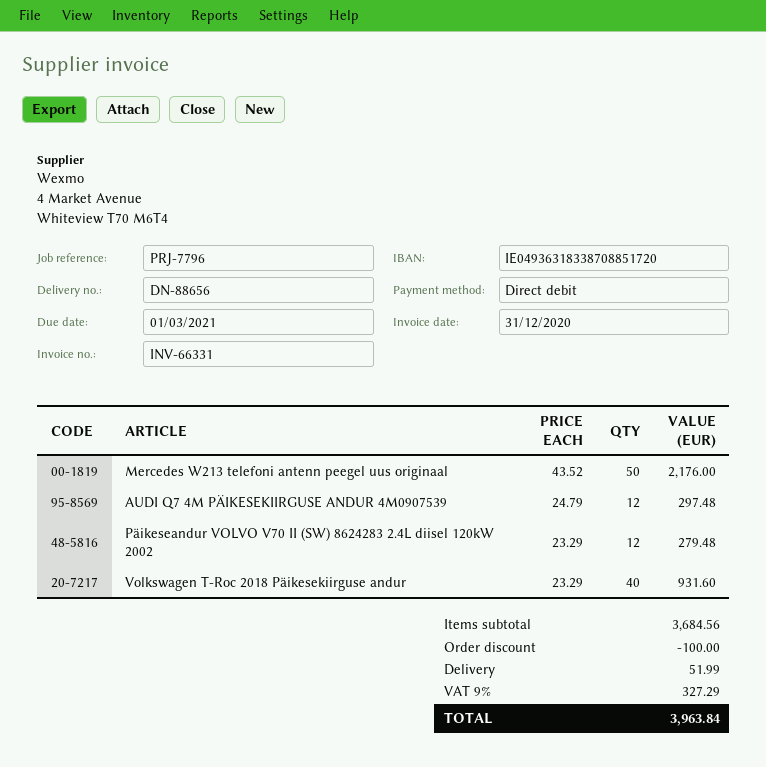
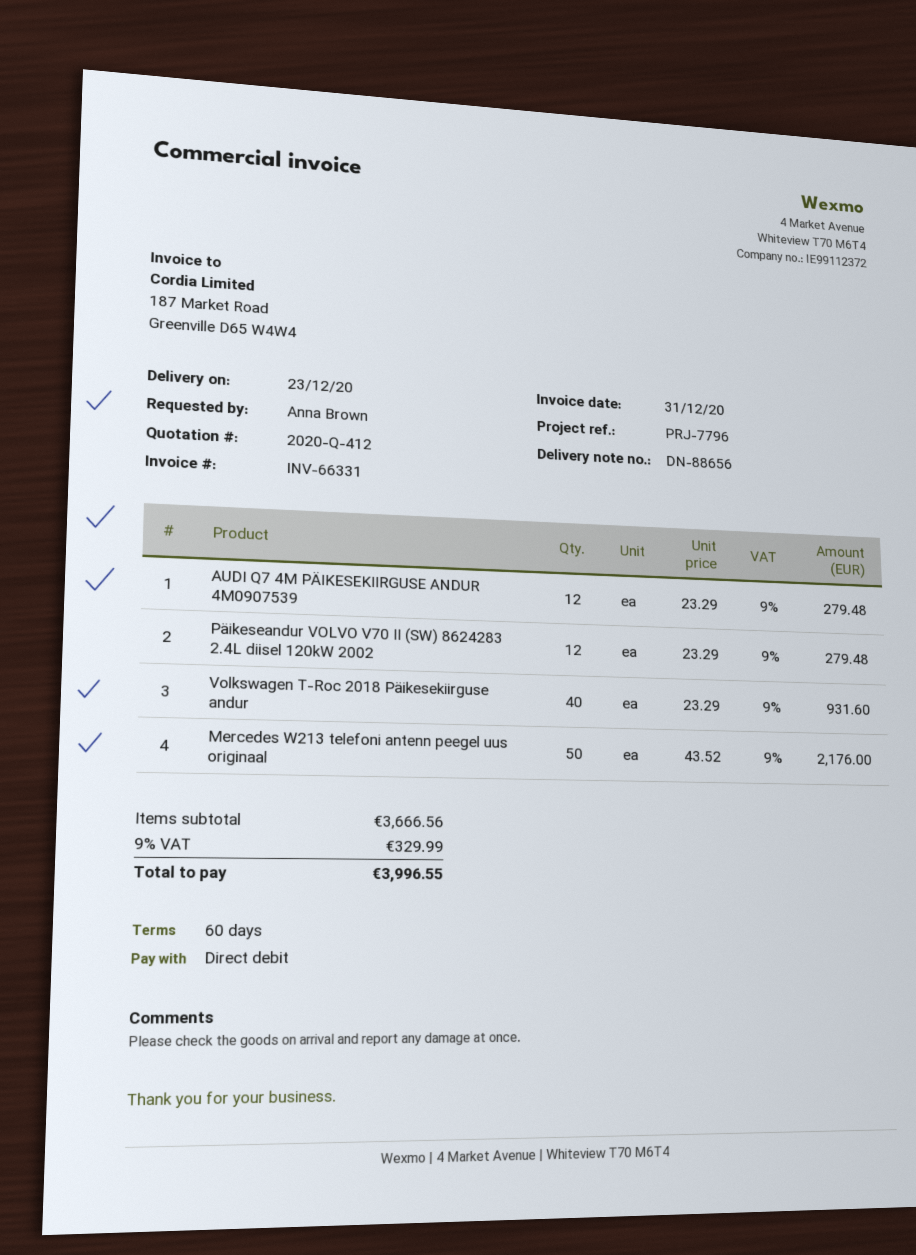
AUDI Q7 4M PÄIKESEKIIRGUSE ANDUR 4M0907539: 12 x 24.79 = 297.48 -> 12 x 23.29 = 279.48
subtotal: 3684.56 -> 3666.56
discount: 100.00 -> none
shipping: 51.99 -> none
tax: 9% = 327.29 -> 9% = 329.99
total: 3963.84 -> 3996.55

